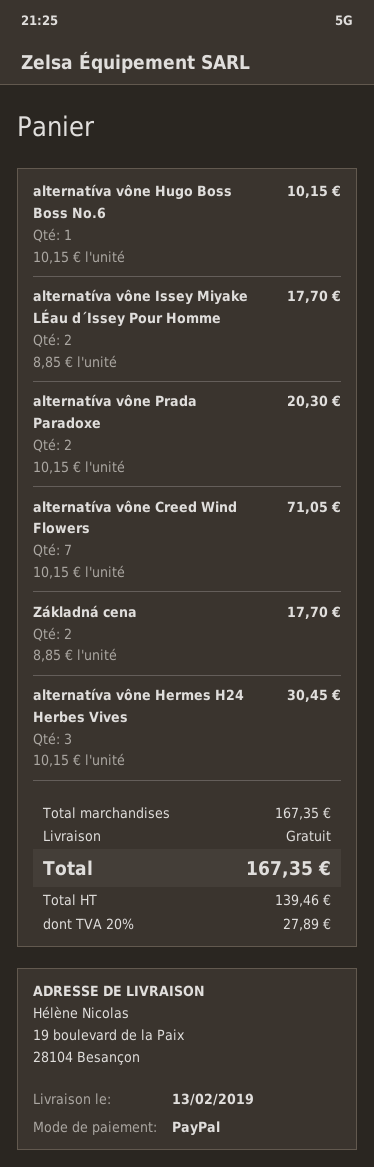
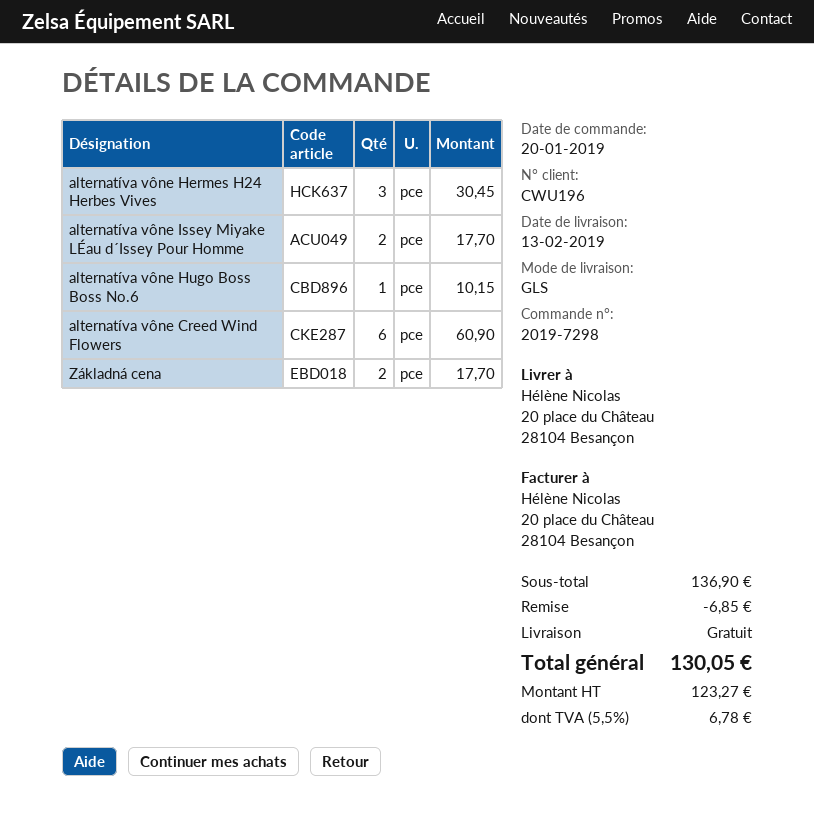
ship to: 19 boulevard de la Paix, 28104 Besançon -> 20 place du Château, 28104 Besançon
alternatíva vône Prada Paradoxe: 2 for 20.30 -> none
alternatíva vône Creed Wind Flowers: 7 for 71.05 -> 6 for 60.90
subtotal: 167.35 -> 136.90
discount: none -> 6.85
net: 139.46 -> 123.27
tax: 20% = 27.89 -> 5.5% = 6.78
total: 167.35 -> 130.05

